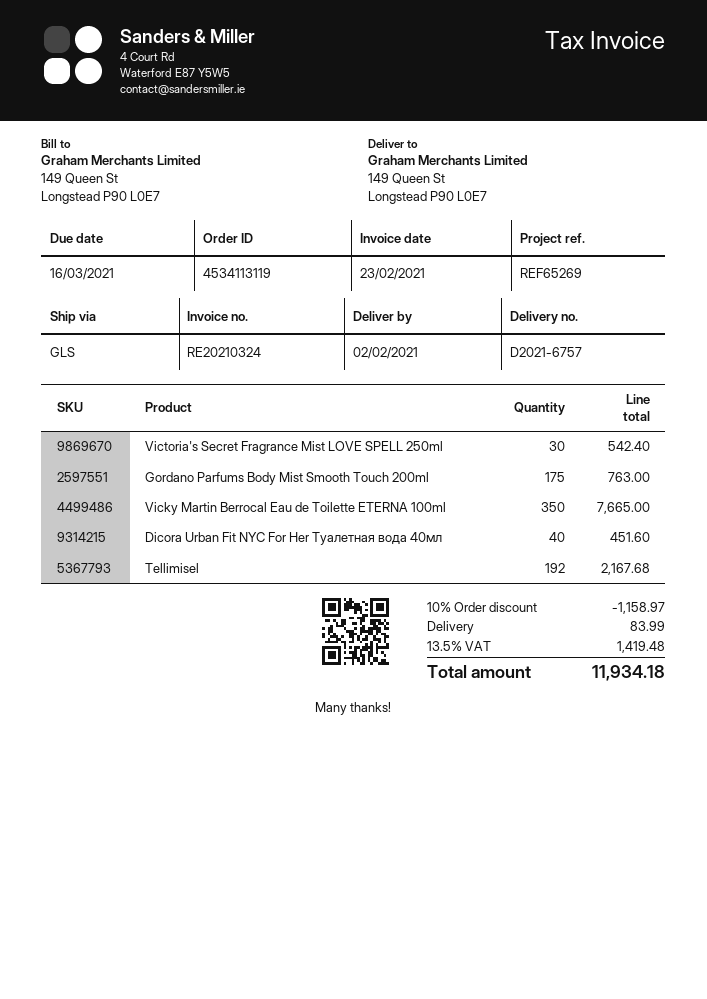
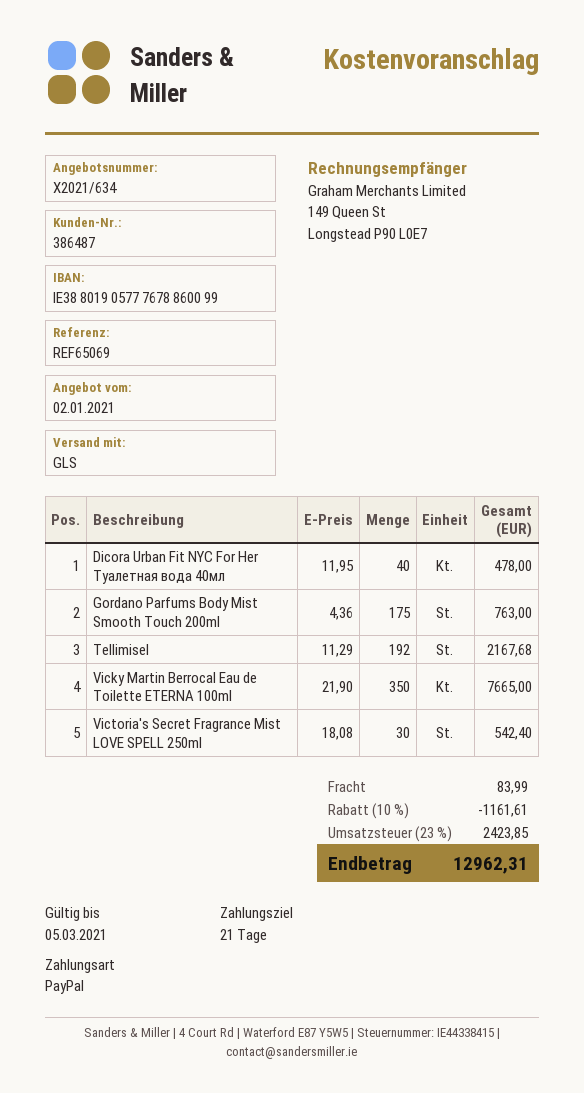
reference: REF65269 -> REF65069
Dicora Urban Fit NYC For Her Туалетная вода 40мл: 40 for 451.60 -> 40 for 478.00
discount: 10% = 1158.97 -> 10% = 1161.61
tax: 13.5% = 1419.48 -> 23% = 2423.85
total: 11934.18 -> 12962.31

